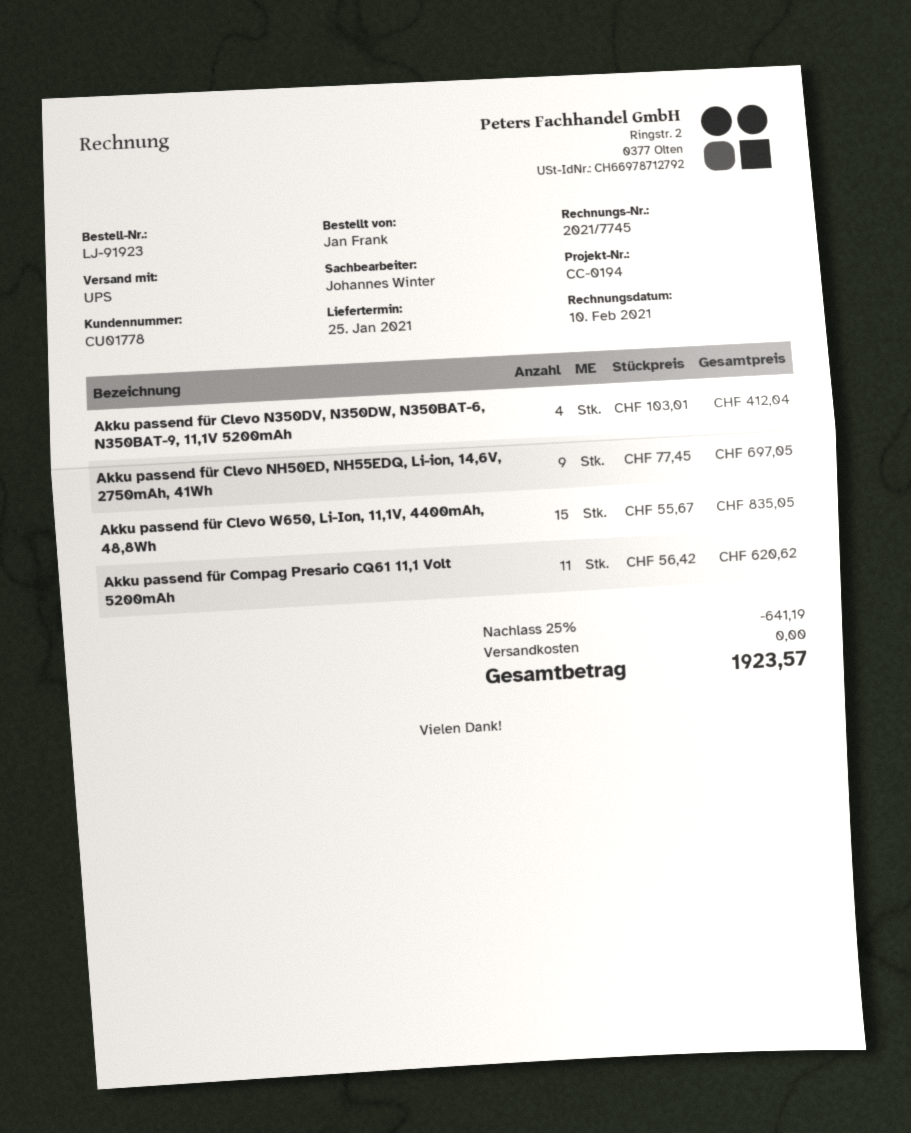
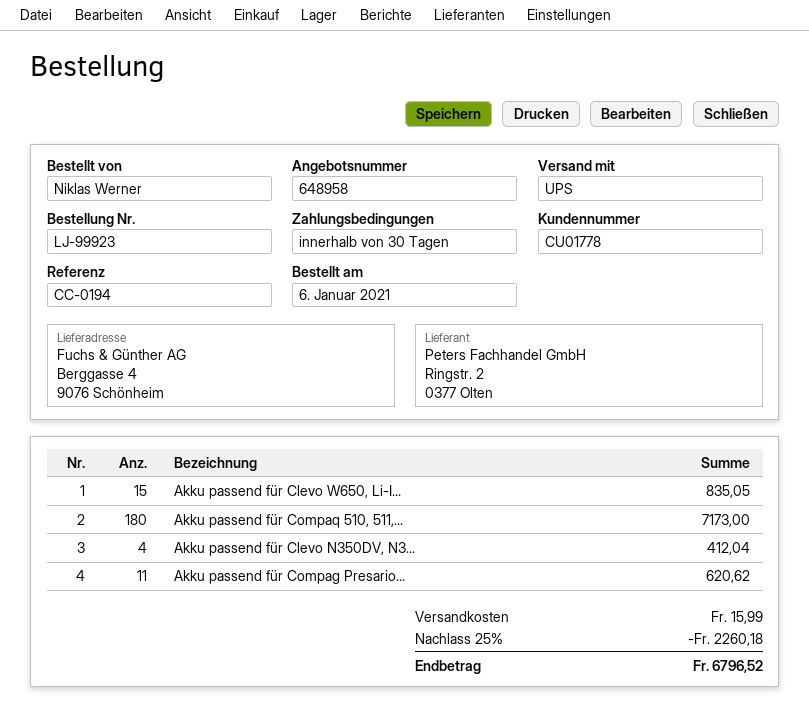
order number: LJ-91923 -> LJ-99923
ordered by: Jan Frank -> Niklas Werner
Akku passend für Clevo NH50ED, NH55EDQ, Li-ion, 14,6V, 2750mAh, 41Wh: 9 for 697.05 -> none
Akku passend für Compaq 510, 511,...: none -> 180 for 7173.00
discount: 25% = 641.19 -> 25% = 2260.18
shipping: 0.00 -> 15.99
total: 1923.57 -> 6796.52

